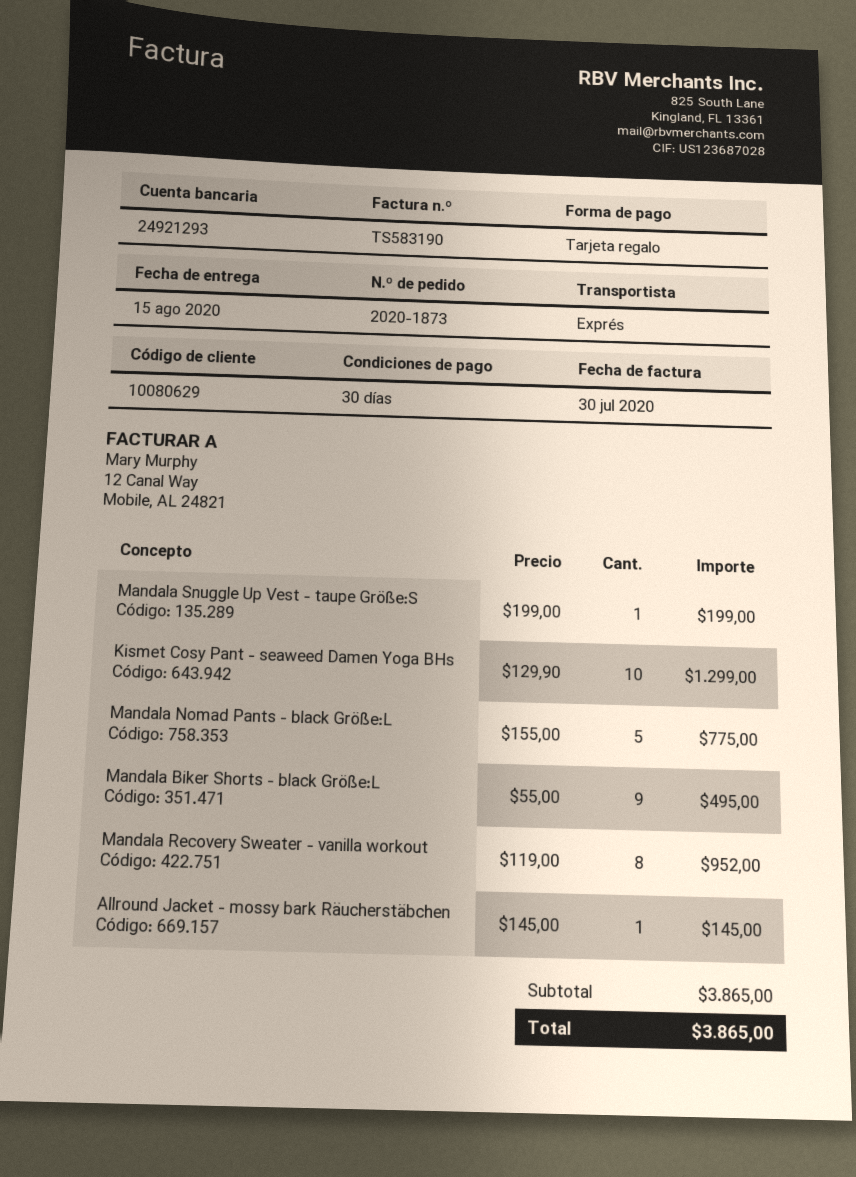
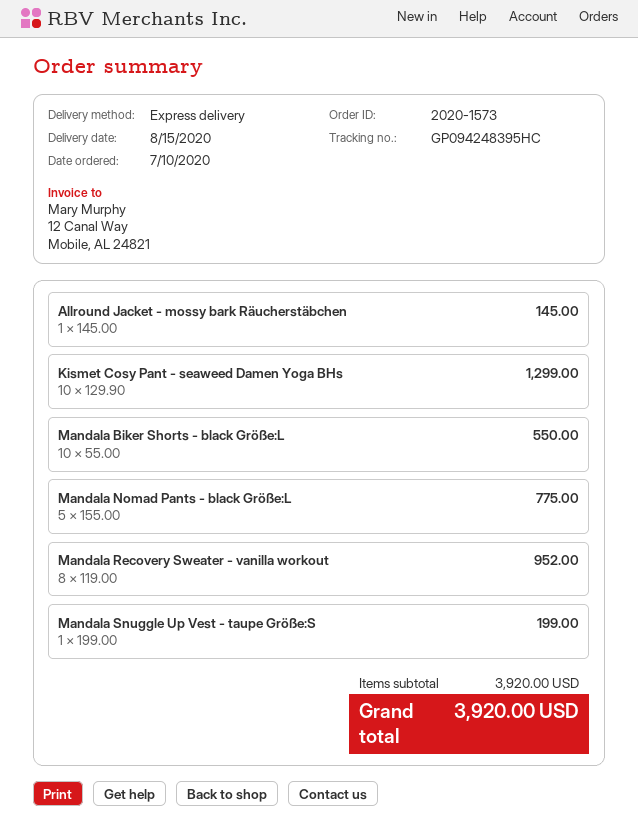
order number: 2020-1873 -> 2020-1573
Mandala Biker Shorts - black Größe:L: 9 x 55.00 = 495.00 -> 10 x 55.00 = 550.00
subtotal: 3865.00 -> 3920.00
total: 3865.00 -> 3920.00

